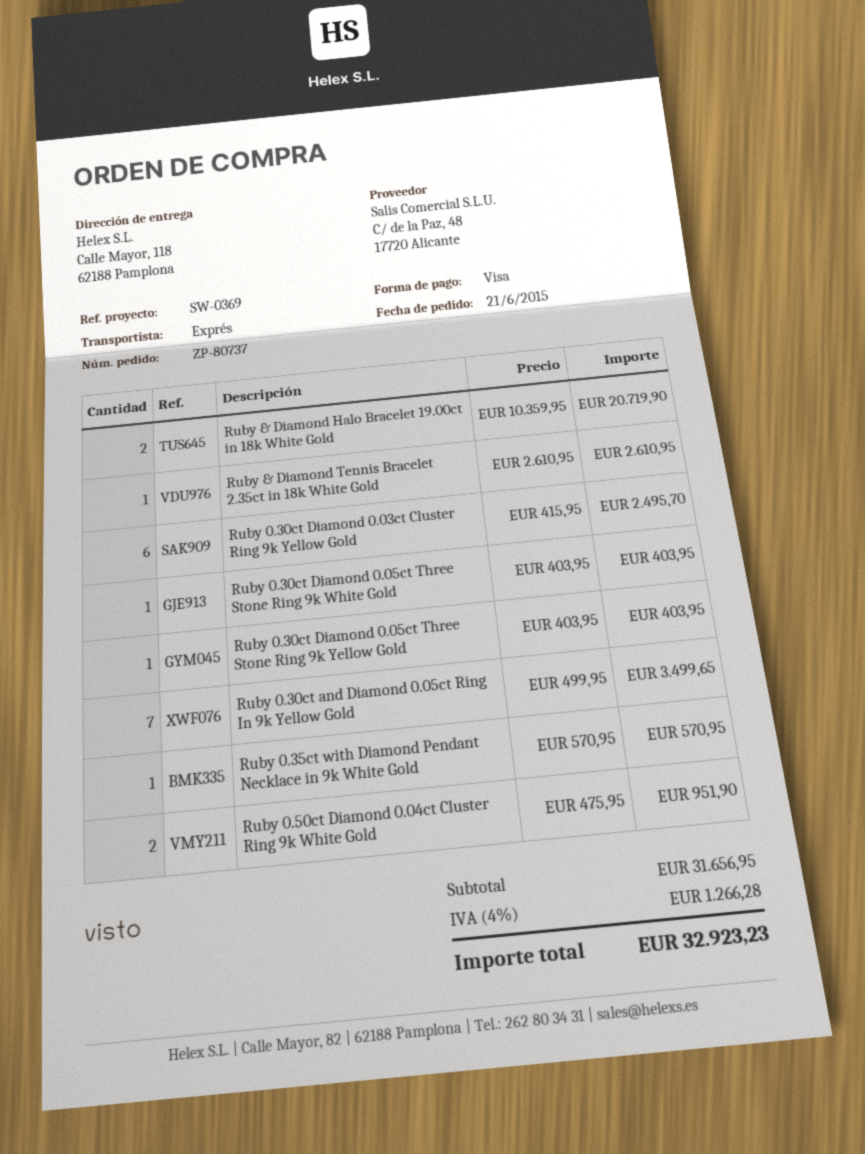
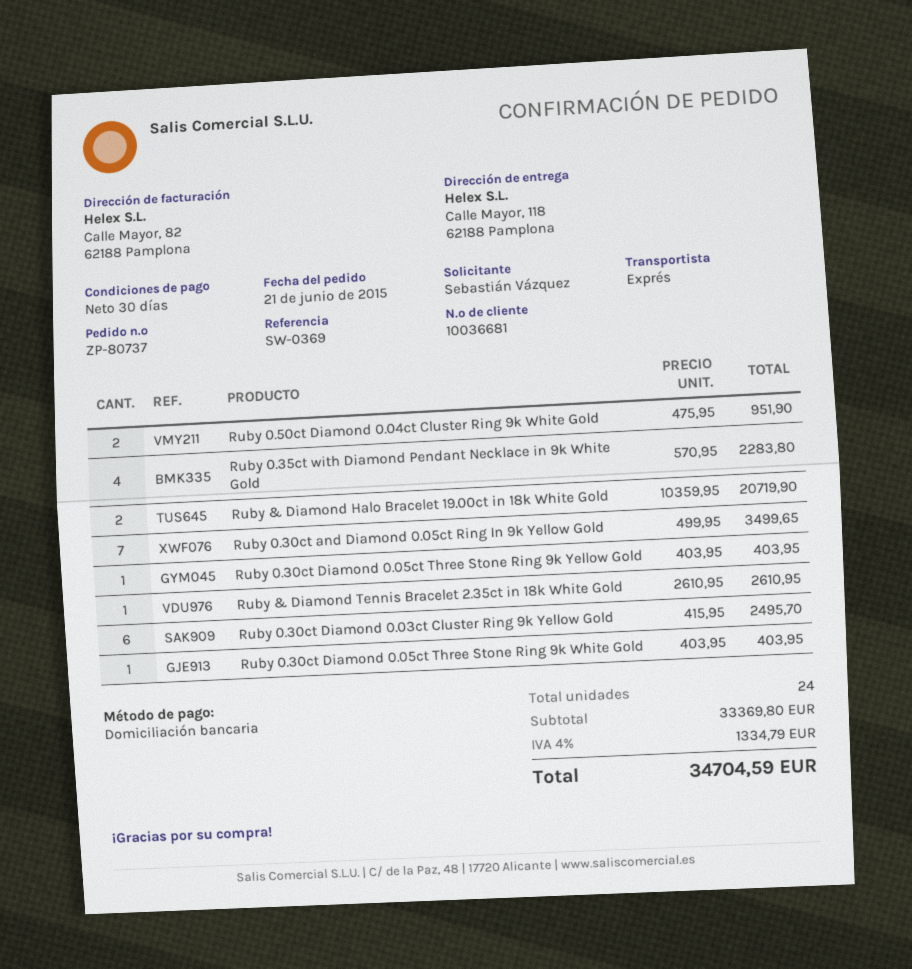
payment method: Visa -> direct debit
Ruby 0.35ct with Diamond Pendant Necklace in 9k White Gold: 1 x 570.95 = 570.95 -> 4 x 570.95 = 2283.80
subtotal: 31656.95 -> 33369.80
tax: 4% = 1266.28 -> 4% = 1334.79
total: 32923.23 -> 34704.59

